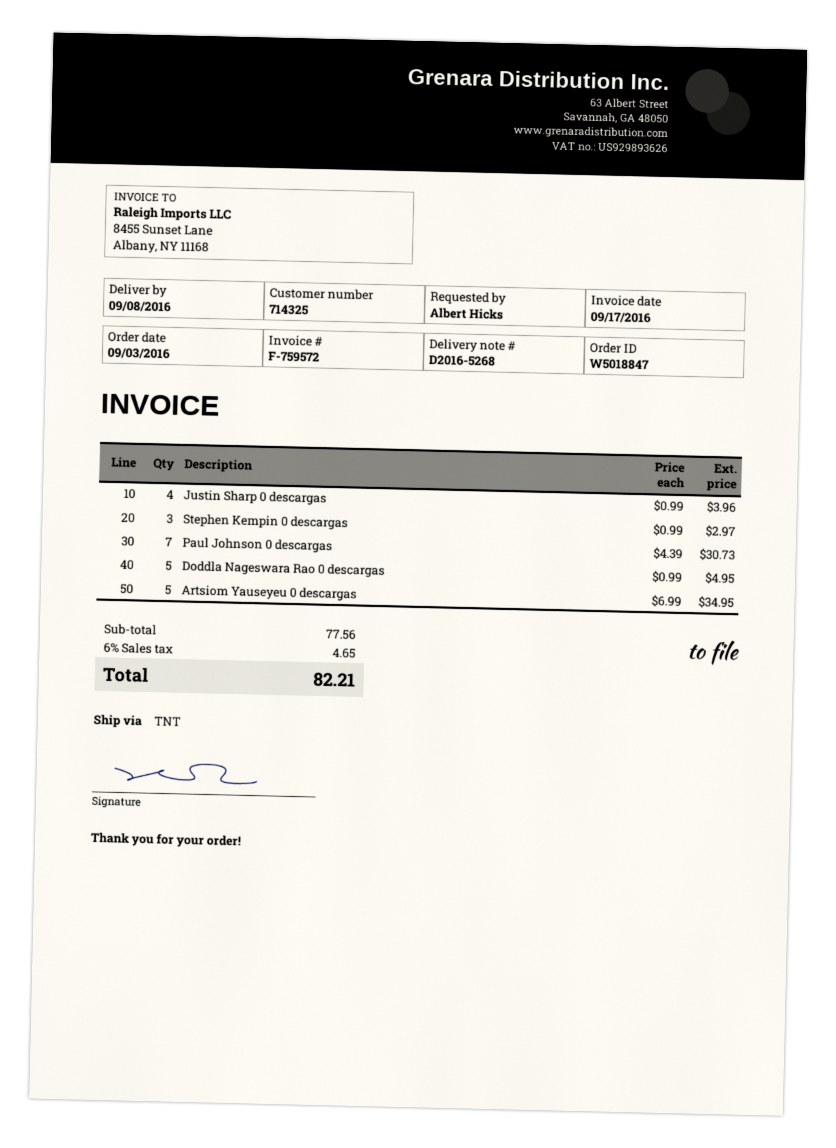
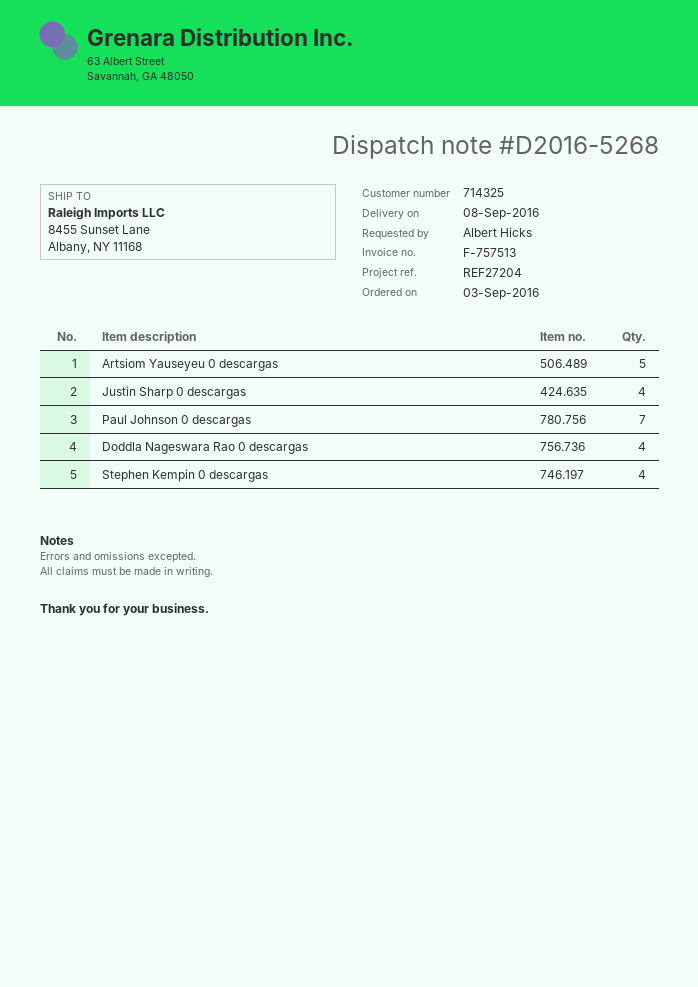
invoice number: F-759572 -> F-757513
Stephen Kempin 0 descargas: 3 -> 4
Doddla Nageswara Rao 0 descargas: 5 -> 4

